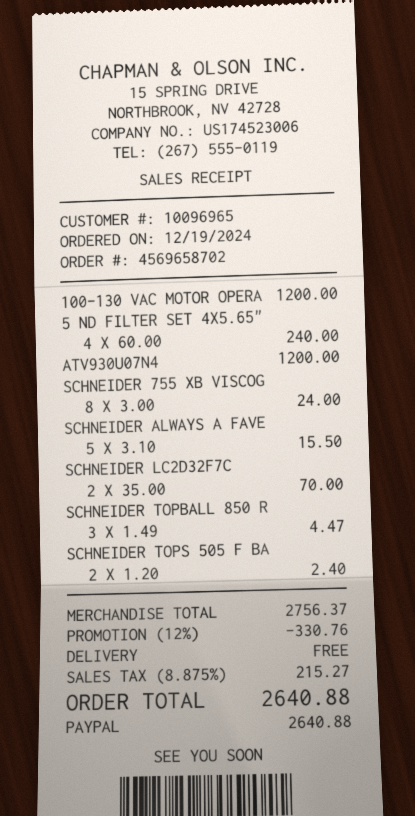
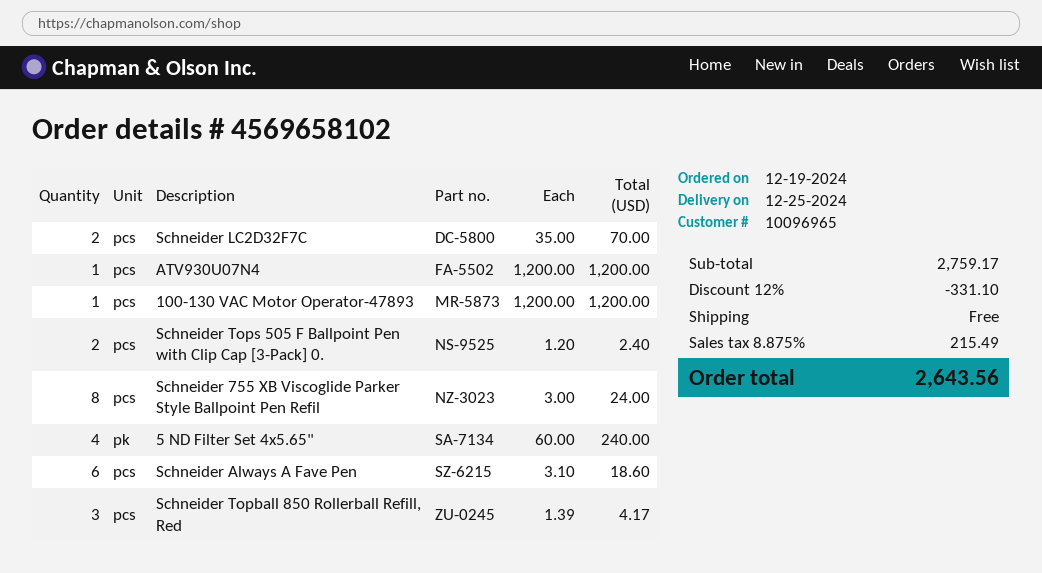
order number: 4569658702 -> 4569658102
SCHNEIDER ALWAYS A FAVE: 5 x 3.10 = 15.50 -> 6 x 3.10 = 18.60
SCHNEIDER TOPBALL 850 R: 3 x 1.49 = 4.47 -> 3 x 1.39 = 4.17
subtotal: 2756.37 -> 2759.17
discount: 12% = 330.76 -> 12% = 331.10
tax: 8.875% = 215.27 -> 8.875% = 215.49
total: 2640.88 -> 2643.56

